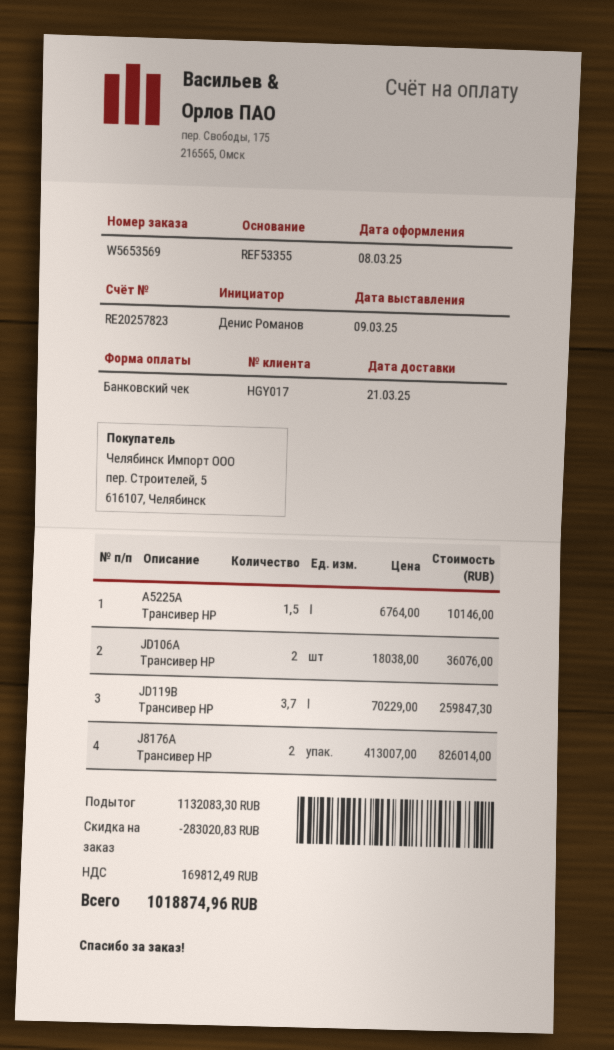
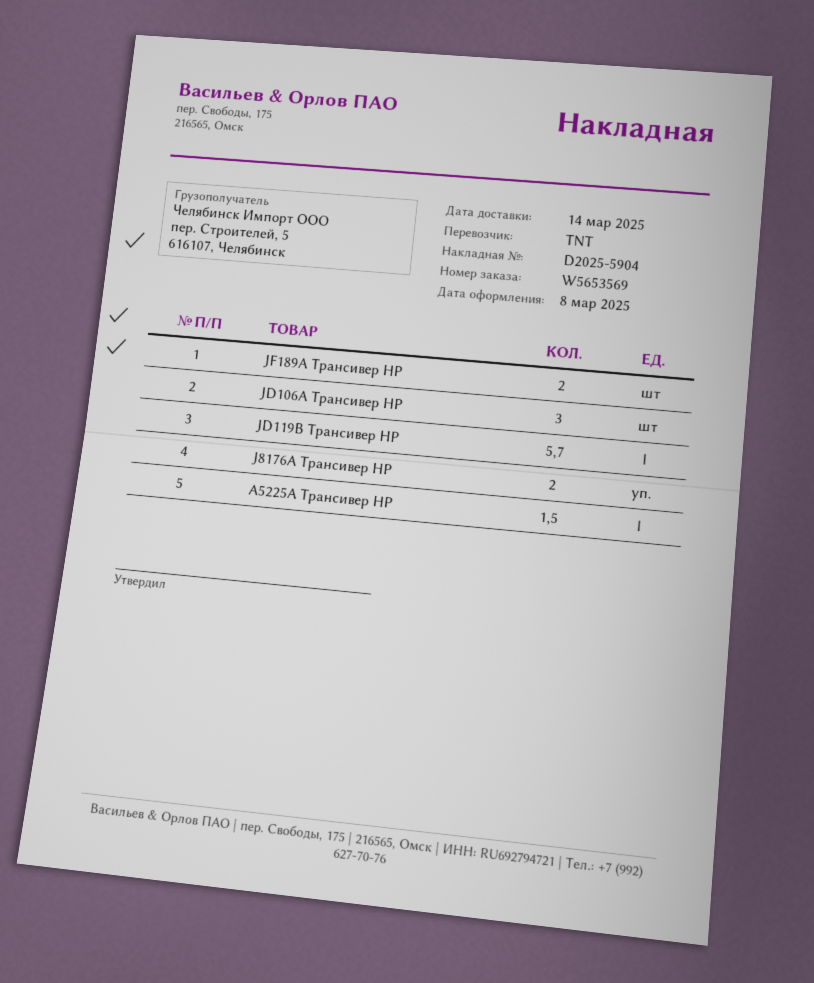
delivery date: 2025-03-21 -> 2025-03-14
JD106A Трансивер HP: 2 -> 3
JD119B Трансивер HP: 3.7 -> 5.7
JF189A Трансивер HP: none -> 2

